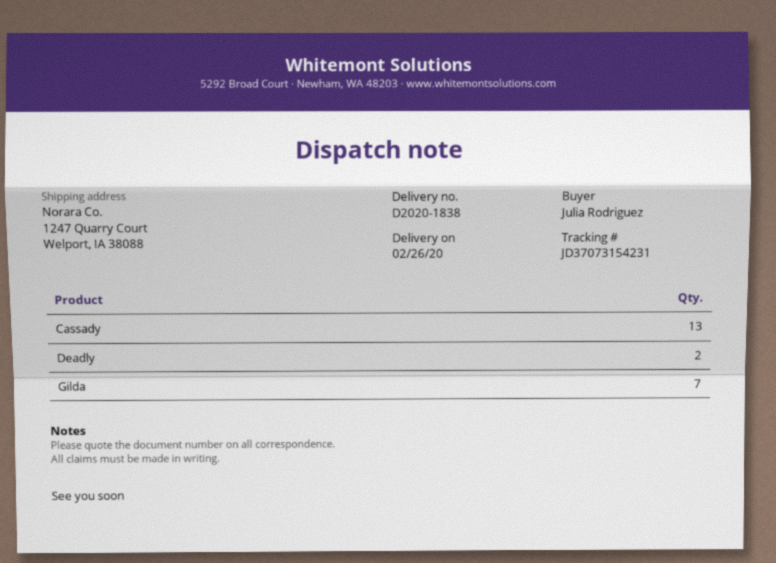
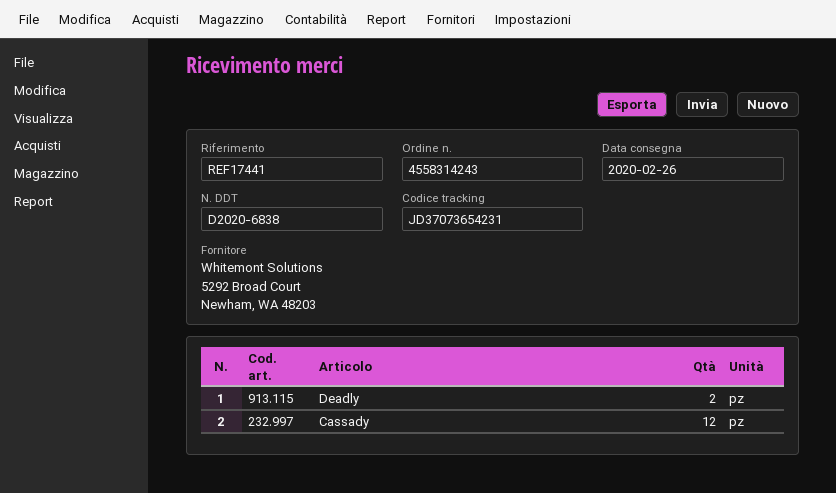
delivery note number: D2020-1838 -> D2020-6838
tracking number: JD37073154231 -> JD37073654231
Cassady: 13 -> 12
Gilda: 7 -> none

